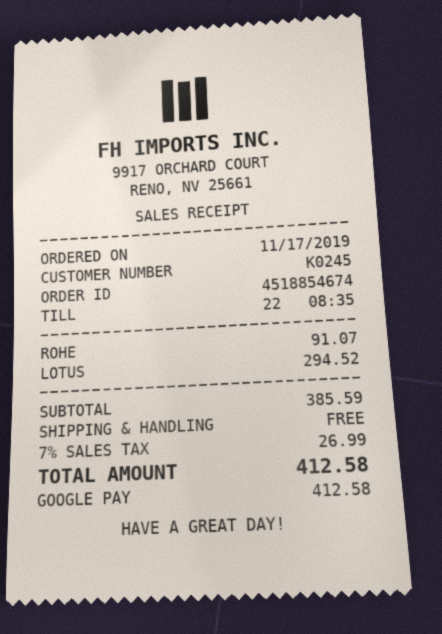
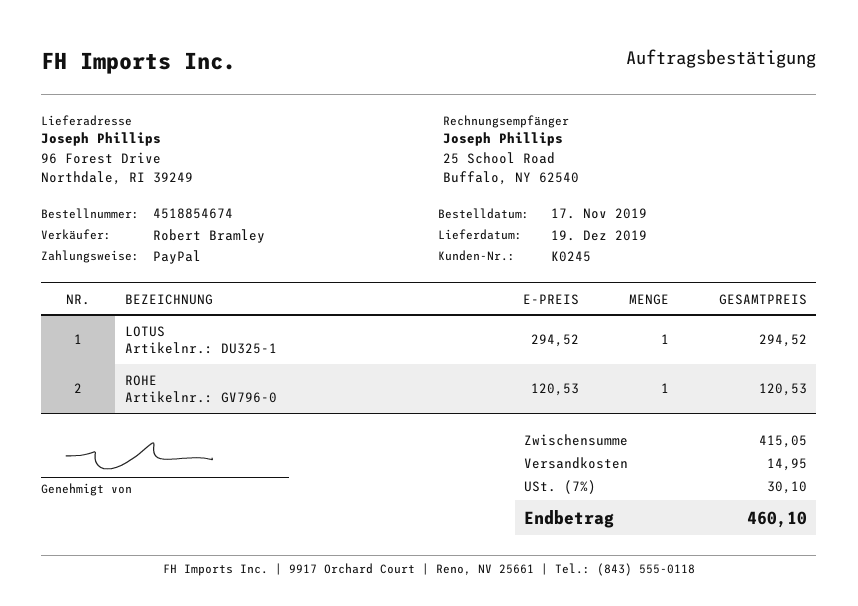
payment method: Google Pay -> PayPal
ROHE: 1 x 91.07 = 91.07 -> 1 x 120.53 = 120.53
subtotal: 385.59 -> 415.05
shipping: 0.00 -> 14.95
tax: 7% = 26.99 -> 7% = 30.10
total: 412.58 -> 460.10

